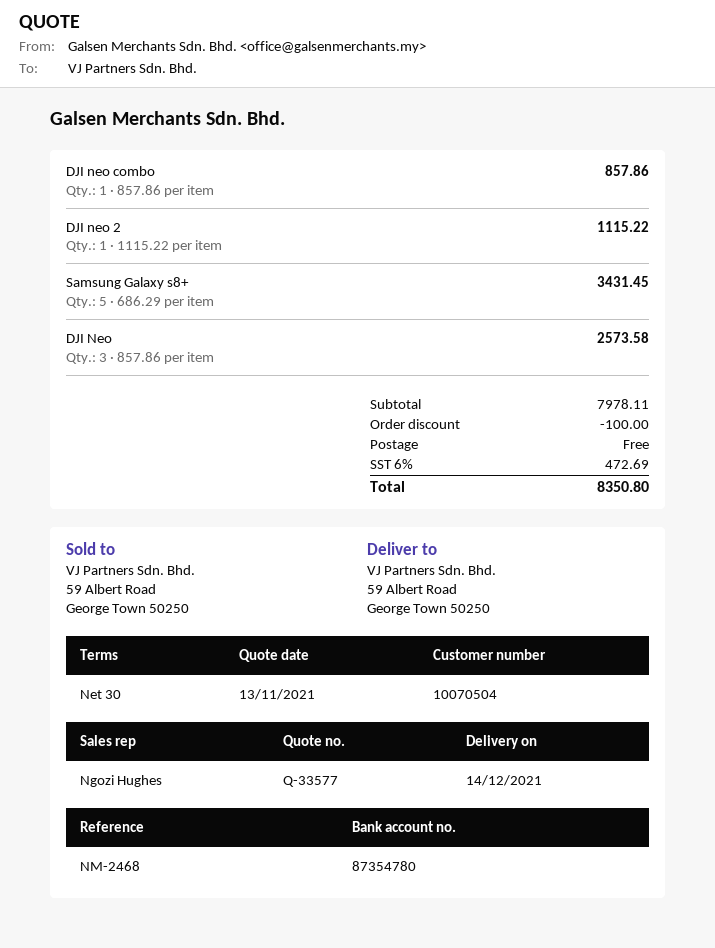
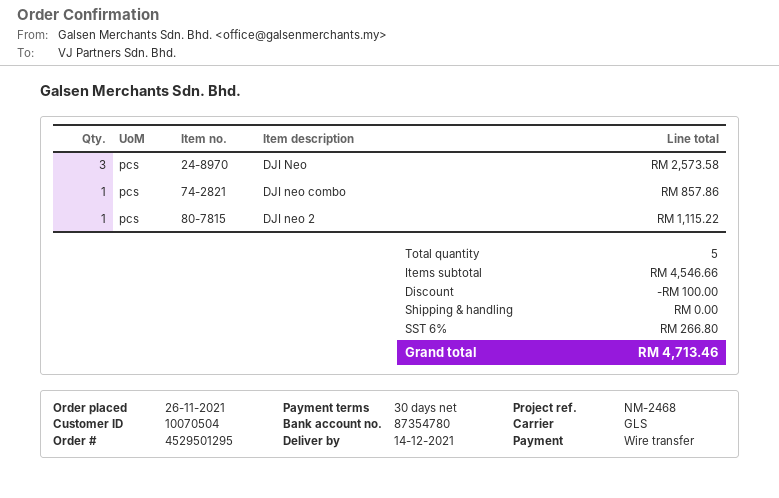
Samsung Galaxy s8+: 5 for 3431.45 -> none
subtotal: 7978.11 -> 4546.66
tax: 6% = 472.69 -> 6% = 266.80
total: 8350.80 -> 4713.46

